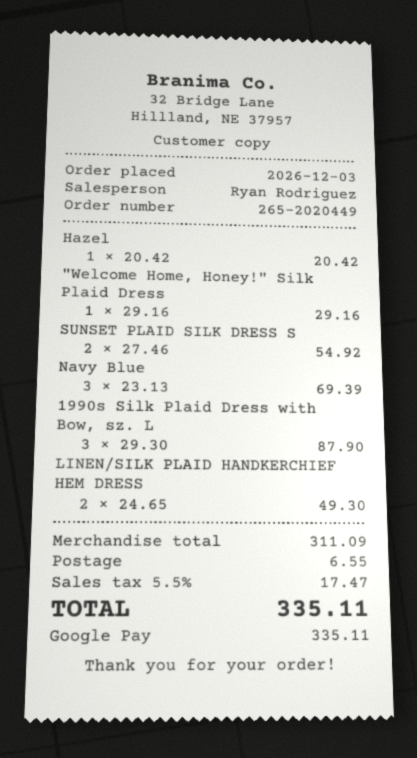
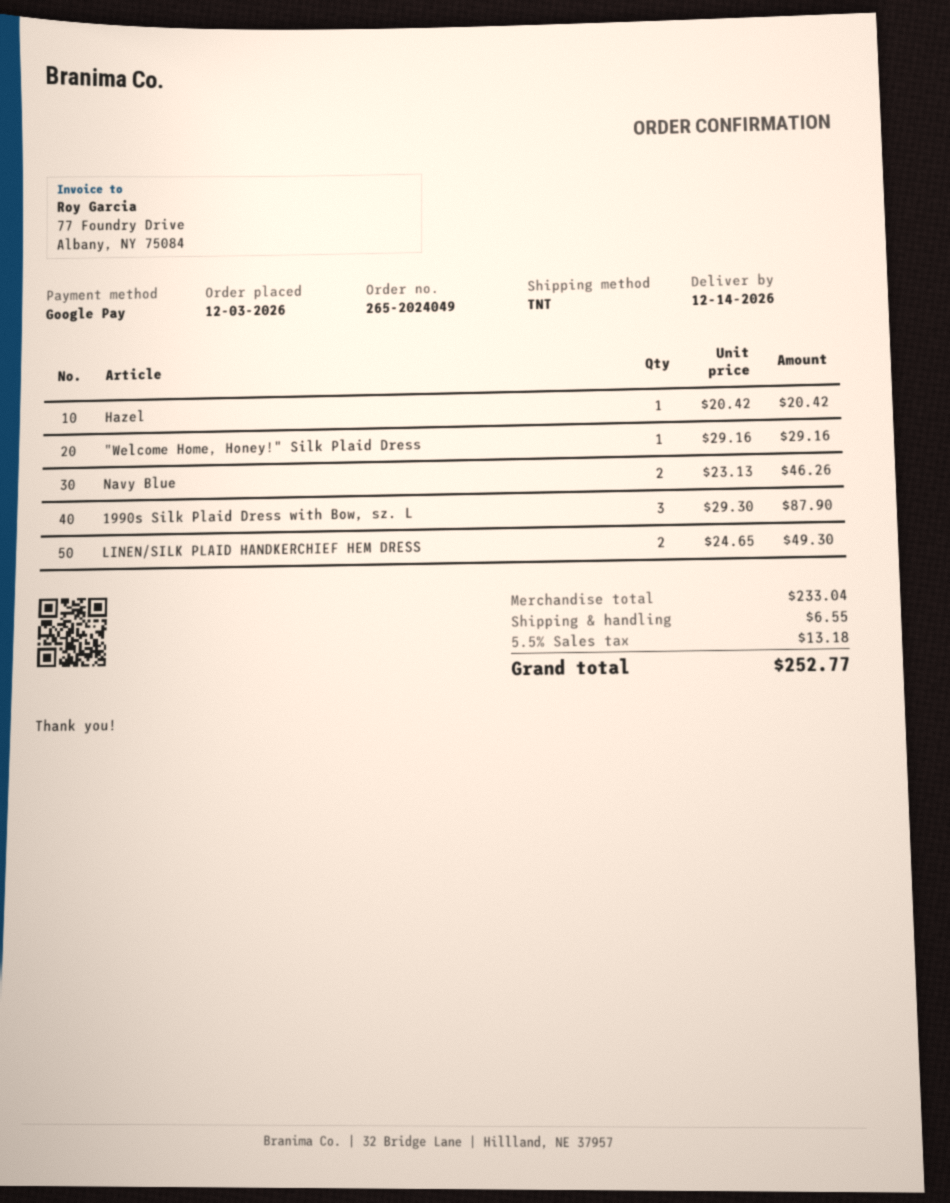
order number: 265-2020449 -> 265-2024049
SUNSET PLAID SILK DRESS S: 2 x 27.46 = 54.92 -> none
Navy Blue: 3 x 23.13 = 69.39 -> 2 x 23.13 = 46.26
subtotal: 311.09 -> 233.04
tax: 5.5% = 17.47 -> 5.5% = 13.18
total: 335.11 -> 252.77

